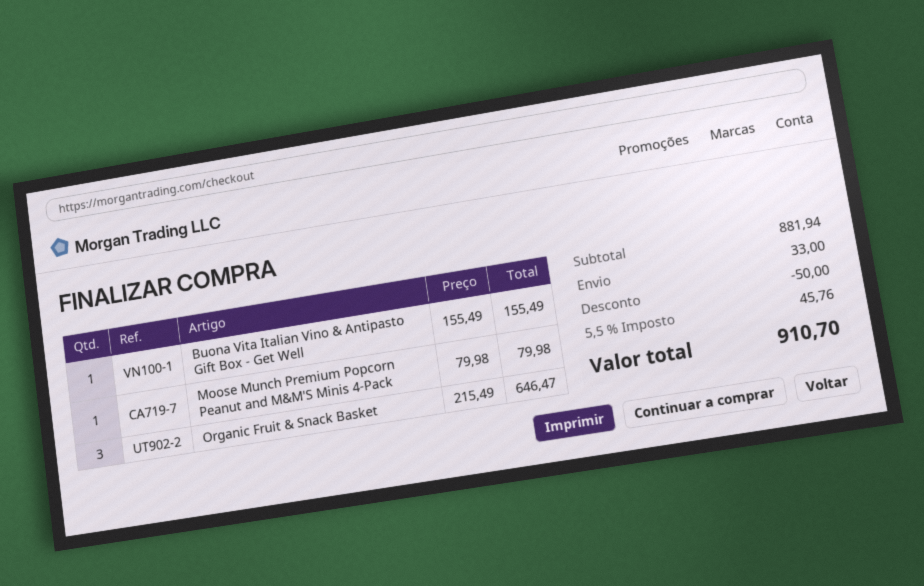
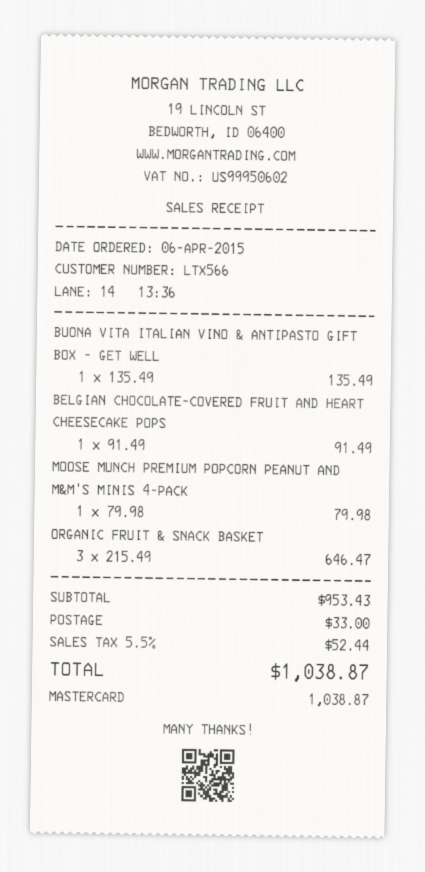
Buona Vita Italian Vino & Antipasto Gift Box - Get Well: 1 x 155.49 = 155.49 -> 1 x 135.49 = 135.49
BELGIAN CHOCOLATE-COVERED FRUIT AND HEART CHEESECAKE POPS: none -> 1 x 91.49 = 91.49
subtotal: 881.94 -> 953.43
discount: 50.00 -> none
tax: 5.5% = 45.76 -> 5.5% = 52.44
total: 910.70 -> 1038.87

